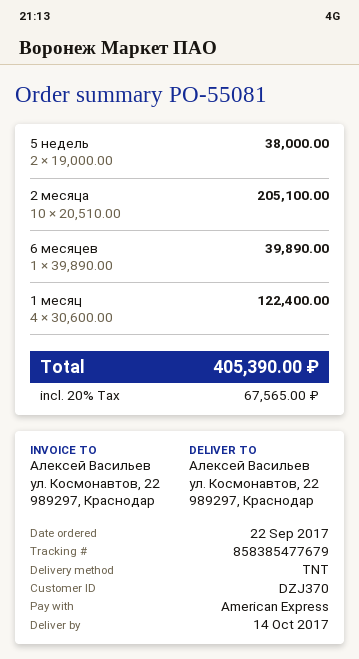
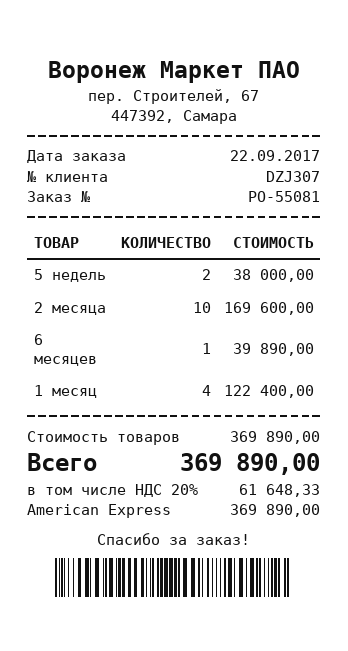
customer number: DZJ370 -> DZJ307
2 месяца: 10 for 205100.00 -> 10 for 169600.00
tax: 20% = 67565.00 -> 20% = 61648.33
total: 405390.00 -> 369890.00

